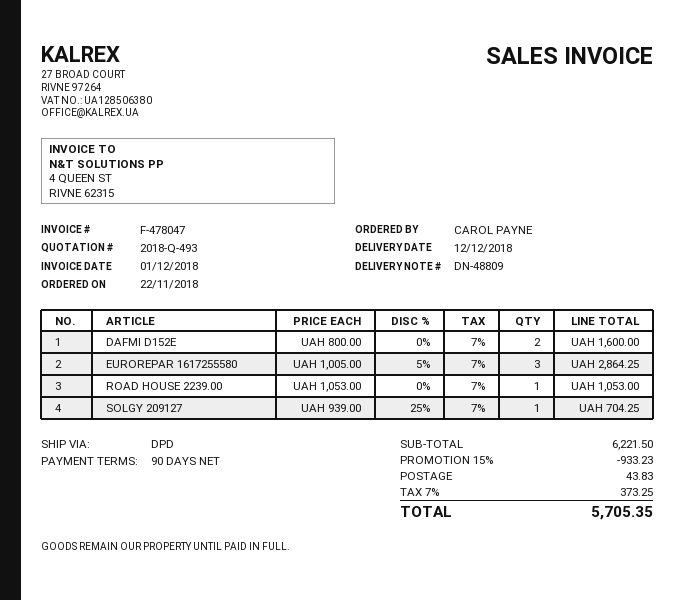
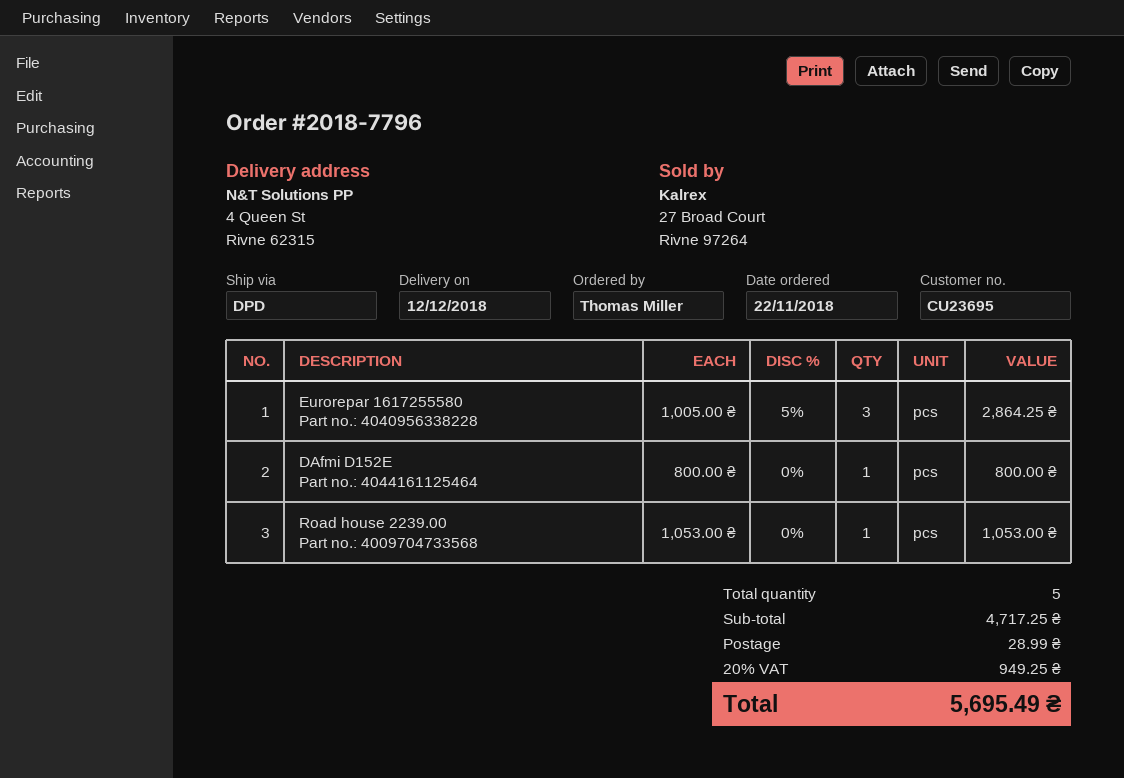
ordered by: CAROL PAYNE -> Thomas Miller
DAFMI D152E: 2 x 800.00 = 1600.00 -> 1 x 800.00 = 800.00
SOLGY 209127: 1 x 939.00 - 25% = 704.25 -> none
subtotal: 6221.50 -> 4717.25
discount: 15% = 933.23 -> none
shipping: 43.83 -> 28.99
tax: 7% = 373.25 -> 20% = 949.25
total: 5705.35 -> 5695.49

